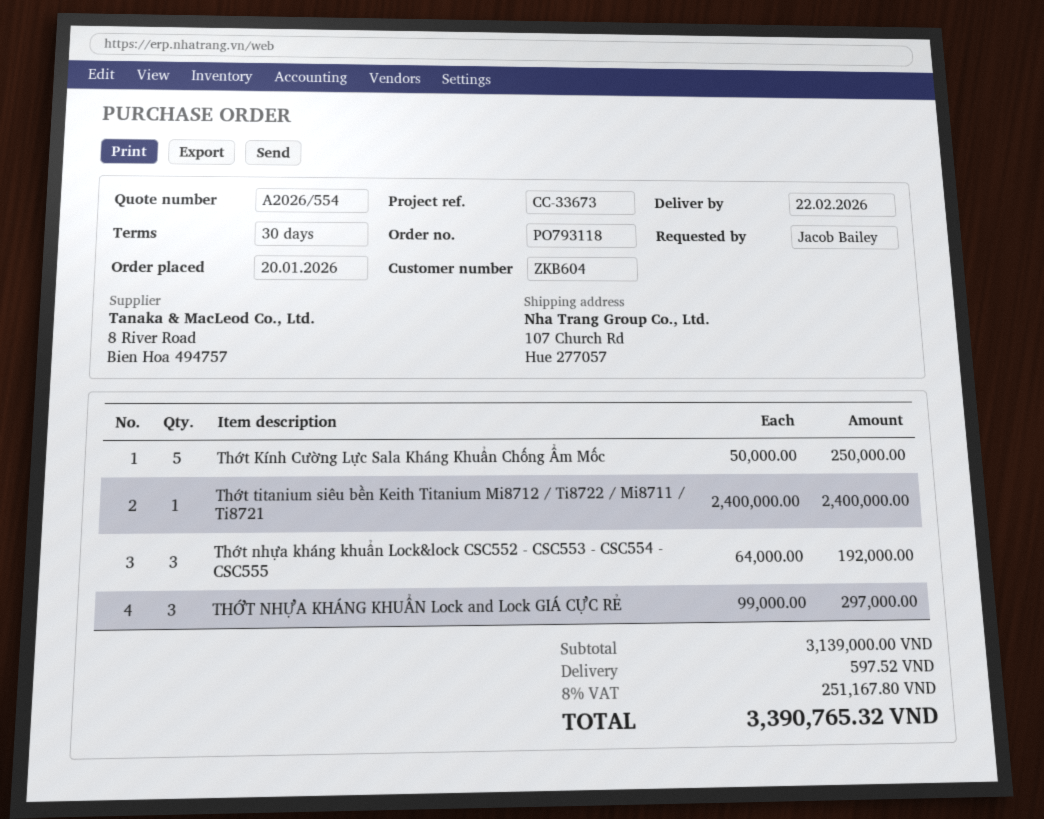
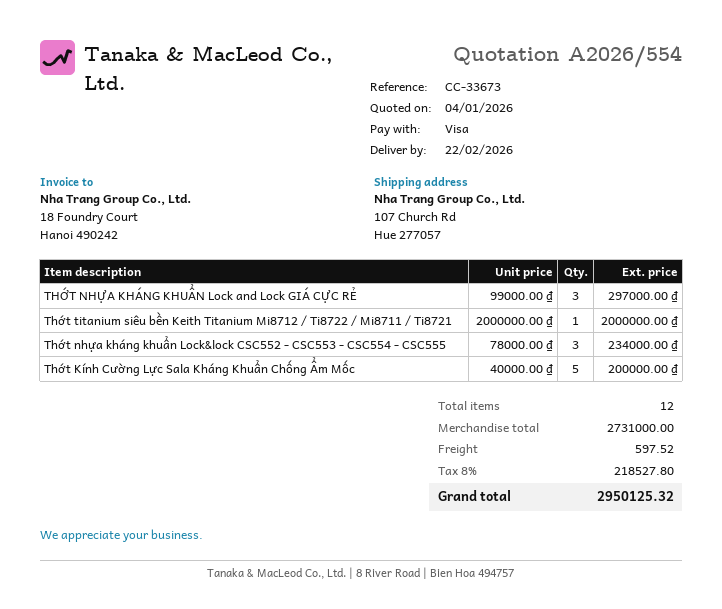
Thớt Kính Cường Lực Sala Kháng Khuẩn Chống Ẩm Mốc: 5 x 50000.00 = 250000.00 -> 5 x 40000.00 = 200000.00
Thớt titanium siêu bền Keith Titanium Mi8712 / Ti8722 / Mi8711 / Ti8721: 1 x 2400000.00 = 2400000.00 -> 1 x 2000000.00 = 2000000.00
Thớt nhựa kháng khuẩn Lock&lock CSC552 - CSC553 - CSC554 - CSC555: 3 x 64000.00 = 192000.00 -> 3 x 78000.00 = 234000.00
subtotal: 3139000.00 -> 2731000.00
tax: 8% = 251167.80 -> 8% = 218527.80
total: 3390765.32 -> 2950125.32

